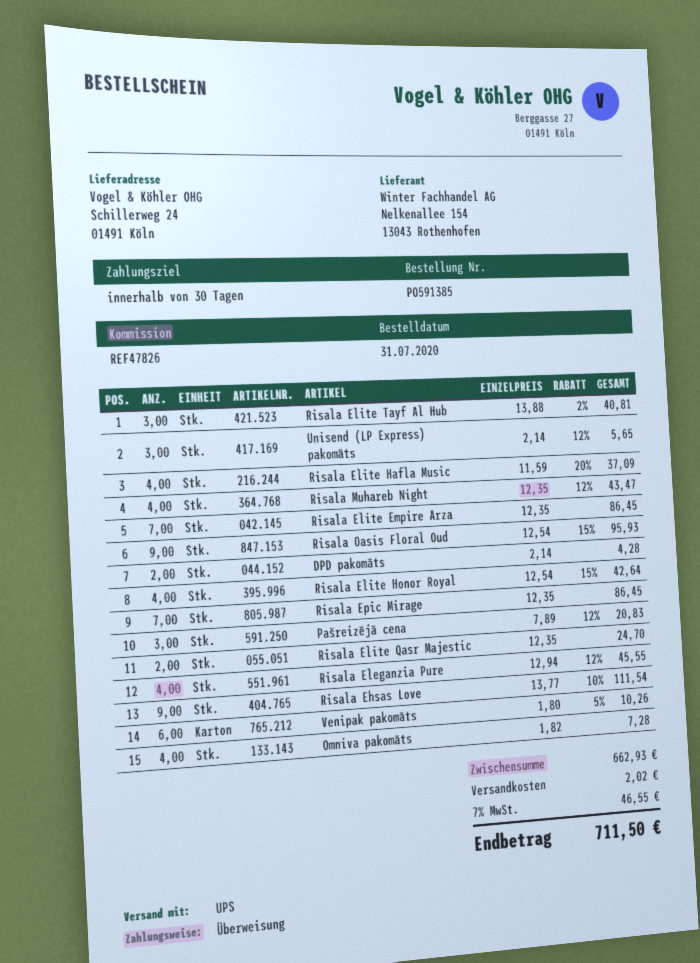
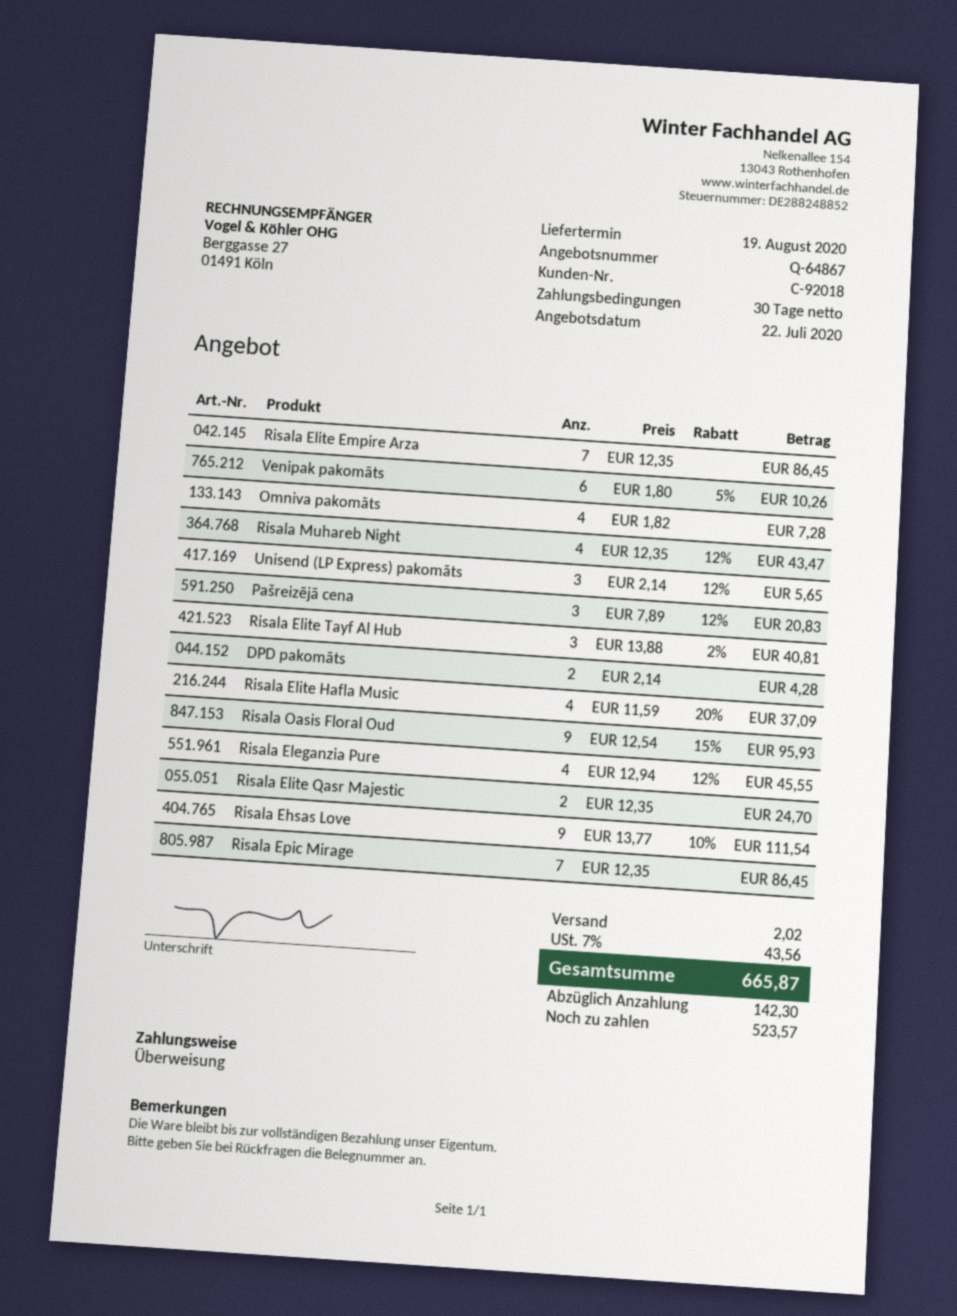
Risala Elite Honor Royal: 4 x 12.54 - 15% = 42.64 -> none
tax: 7% = 46.55 -> 7% = 43.56
total: 711.50 -> 665.87

